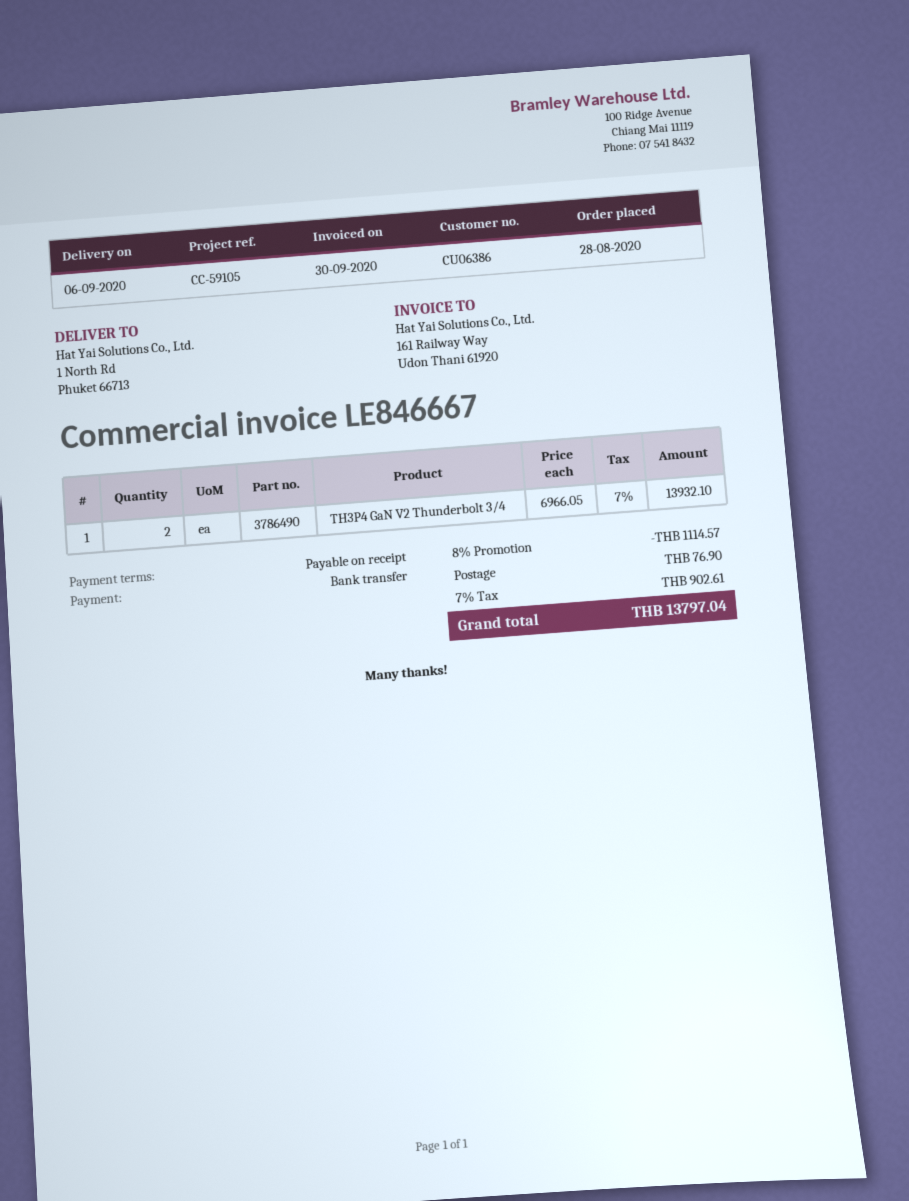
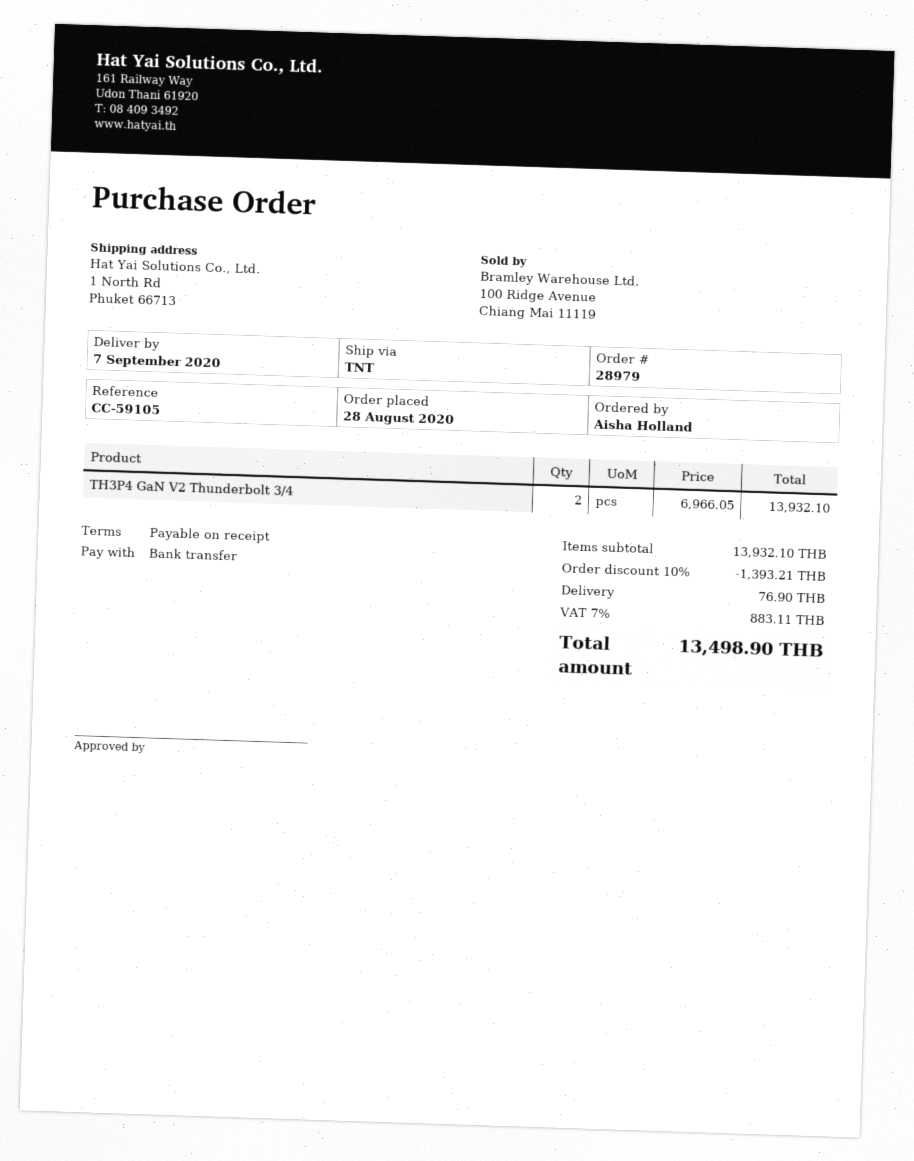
delivery date: 2020-09-06 -> 2020-09-07
discount: 8% = 1114.57 -> 10% = 1393.21
tax: 7% = 902.61 -> 7% = 883.11
total: 13797.04 -> 13498.90

